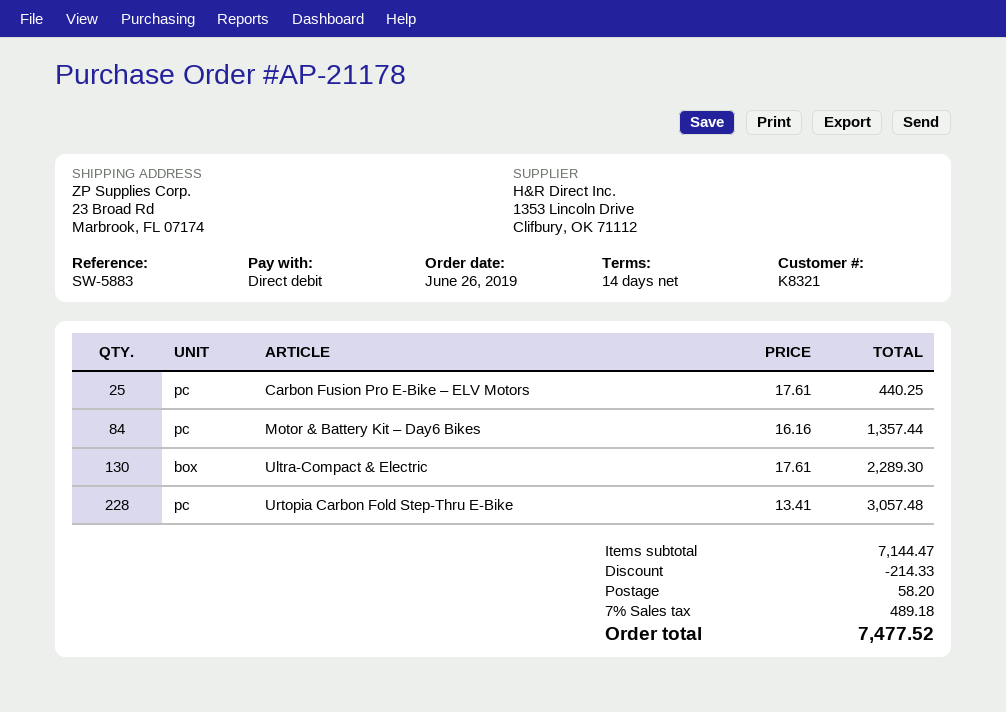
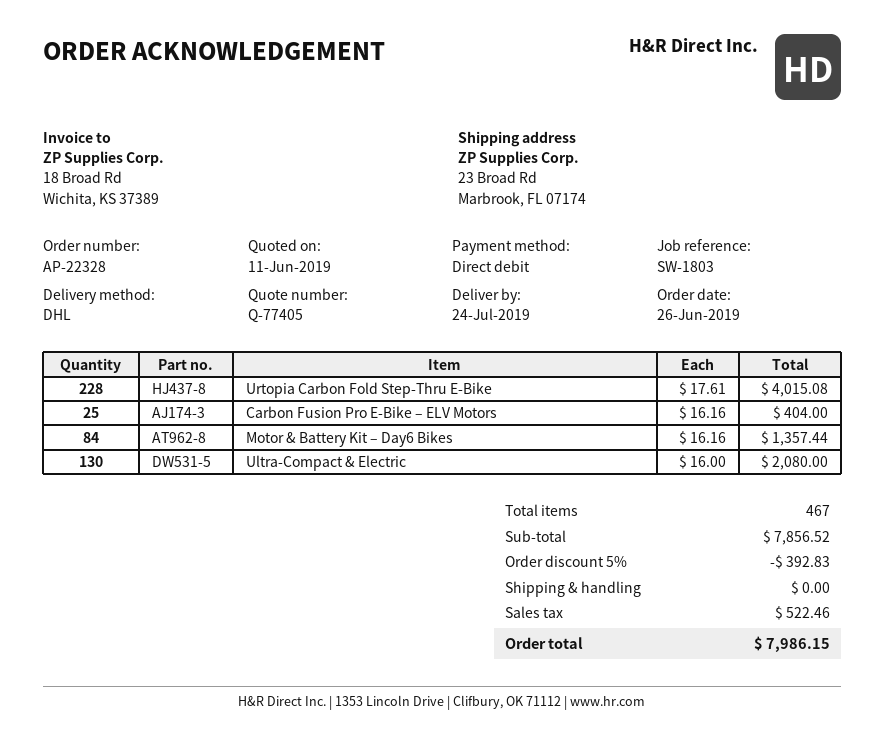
order number: AP-21178 -> AP-22328
reference: SW-5883 -> SW-1803
Carbon Fusion Pro E-Bike – ELV Motors: 25 x 17.61 = 440.25 -> 25 x 16.16 = 404.00
Ultra-Compact & Electric: 130 x 17.61 = 2289.30 -> 130 x 16.00 = 2080.00
Urtopia Carbon Fold Step-Thru E-Bike: 228 x 13.41 = 3057.48 -> 228 x 17.61 = 4015.08
subtotal: 7144.47 -> 7856.52
discount: 214.33 -> 392.83
shipping: 58.20 -> 0.00
tax: 489.18 -> 522.46
total: 7477.52 -> 7986.15

